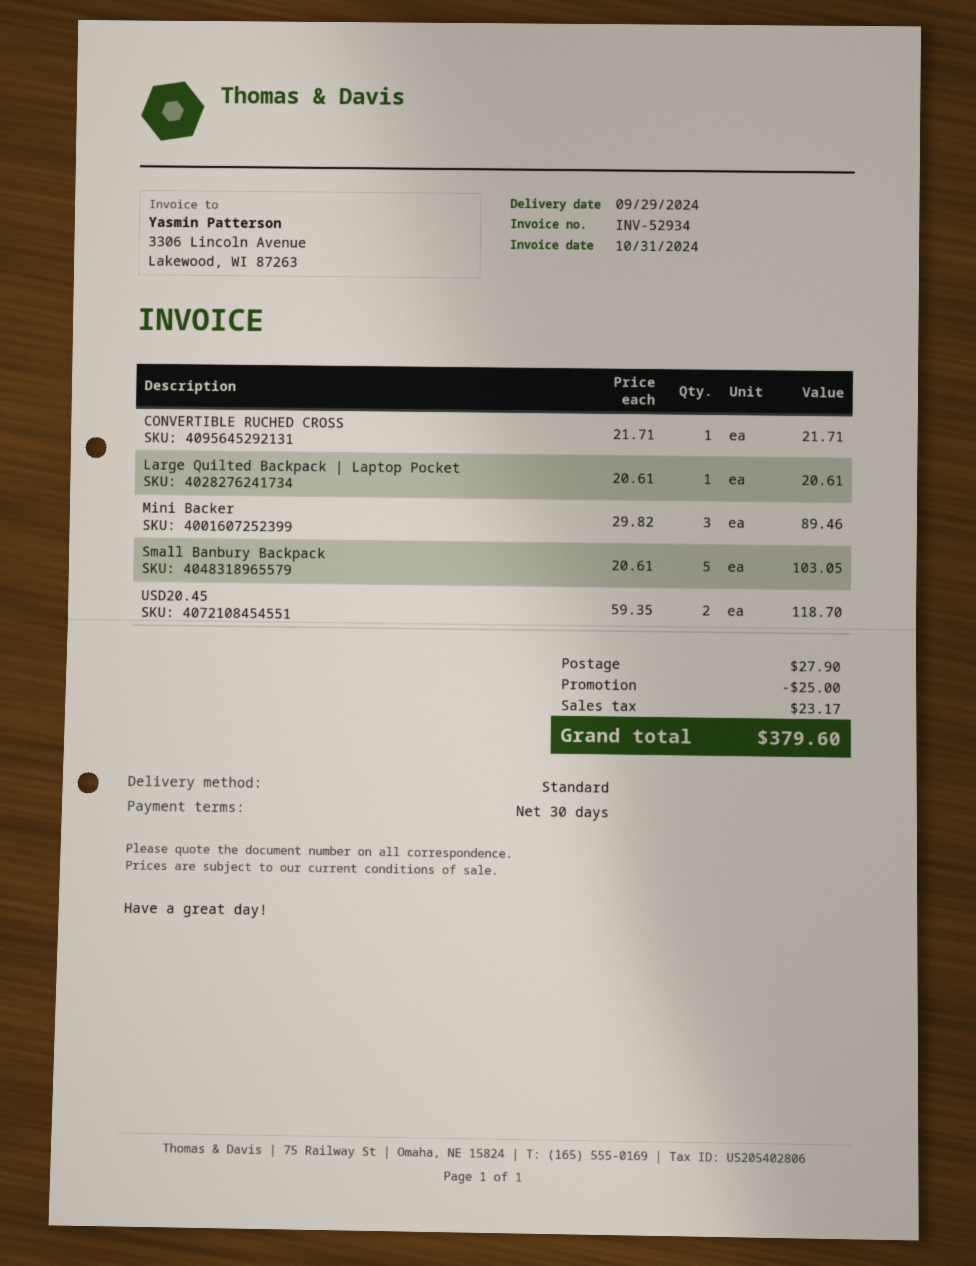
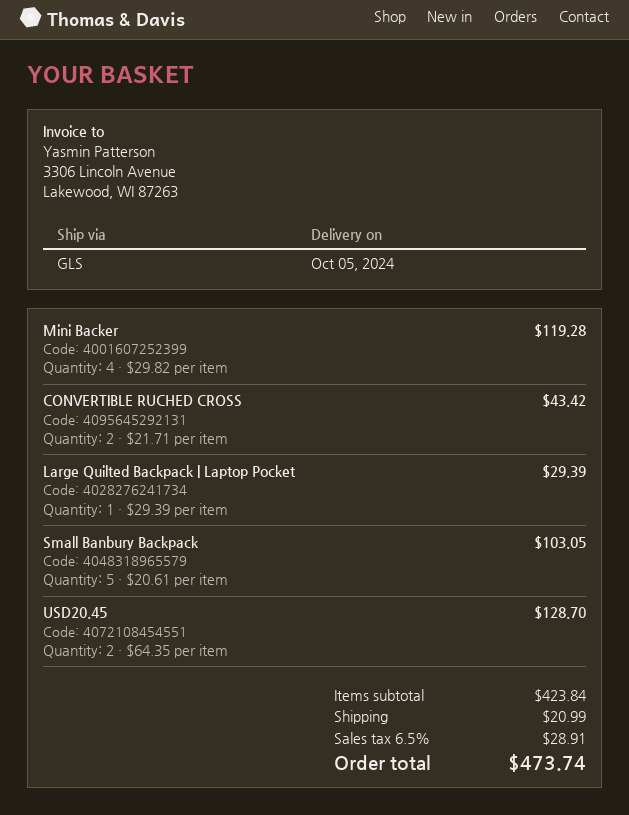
delivery date: 2024-09-29 -> 2024-10-05
shipping method: standard -> GLS
CONVERTIBLE RUCHED CROSS: 1 x 21.71 = 21.71 -> 2 x 21.71 = 43.42
Large Quilted Backpack | Laptop Pocket: 1 x 20.61 = 20.61 -> 1 x 29.39 = 29.39
Mini Backer: 3 x 29.82 = 89.46 -> 4 x 29.82 = 119.28
USD20.45: 2 x 59.35 = 118.70 -> 2 x 64.35 = 128.70
discount: 25.00 -> none
shipping: 27.90 -> 20.99
tax: 23.17 -> 28.91
total: 379.60 -> 473.74

